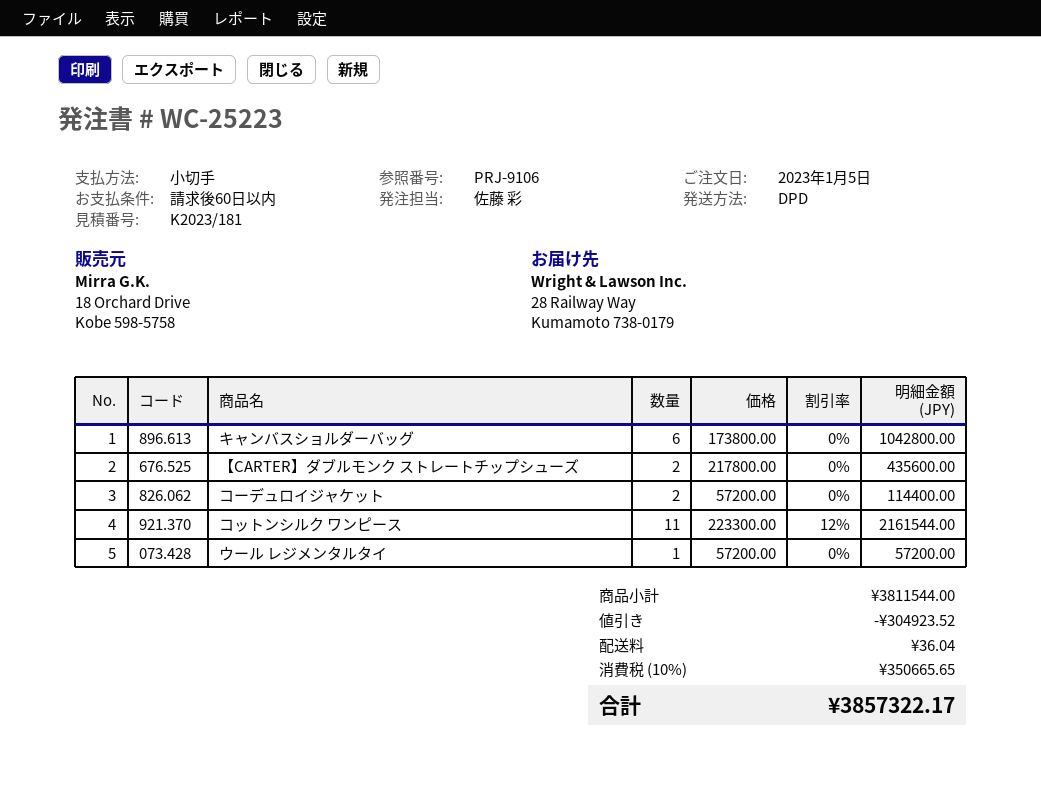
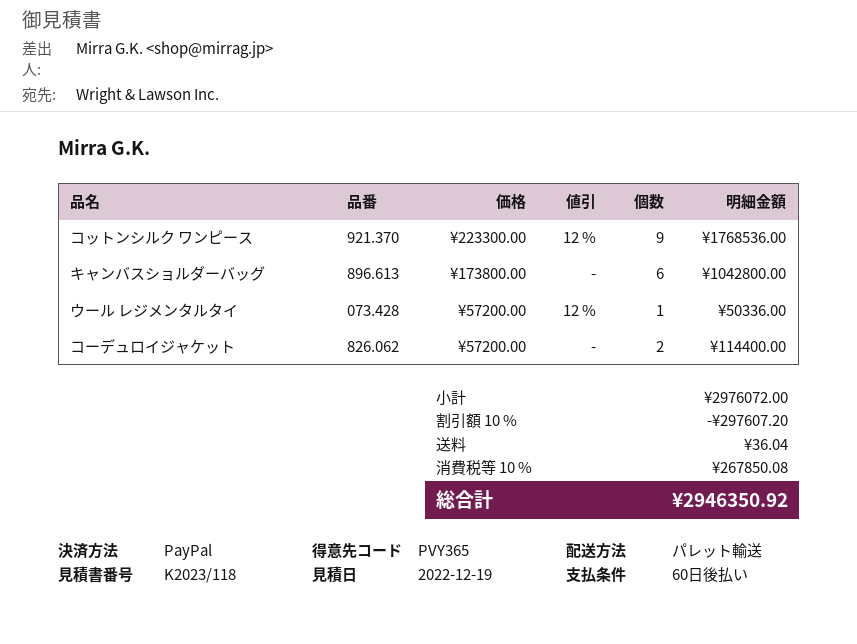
quote number: K2023/181 -> K2023/118
payment method: cheque -> PayPal
shipping method: DPD -> pallet freight
【CARTER】ダブルモンク ストレートチップシューズ: 2 x 217800.00 = 435600.00 -> none
コットンシルク ワンピース: 11 x 223300.00 - 12% = 2161544.00 -> 9 x 223300.00 - 12% = 1768536.00
ウール レジメンタルタイ: 1 x 57200.00 = 57200.00 -> 1 x 57200.00 - 12% = 50336.00
subtotal: 3811544.00 -> 2976072.00
discount: 304923.52 -> 297607.20
tax: 10% = 350665.65 -> 10% = 267850.08
total: 3857322.17 -> 2946350.92

